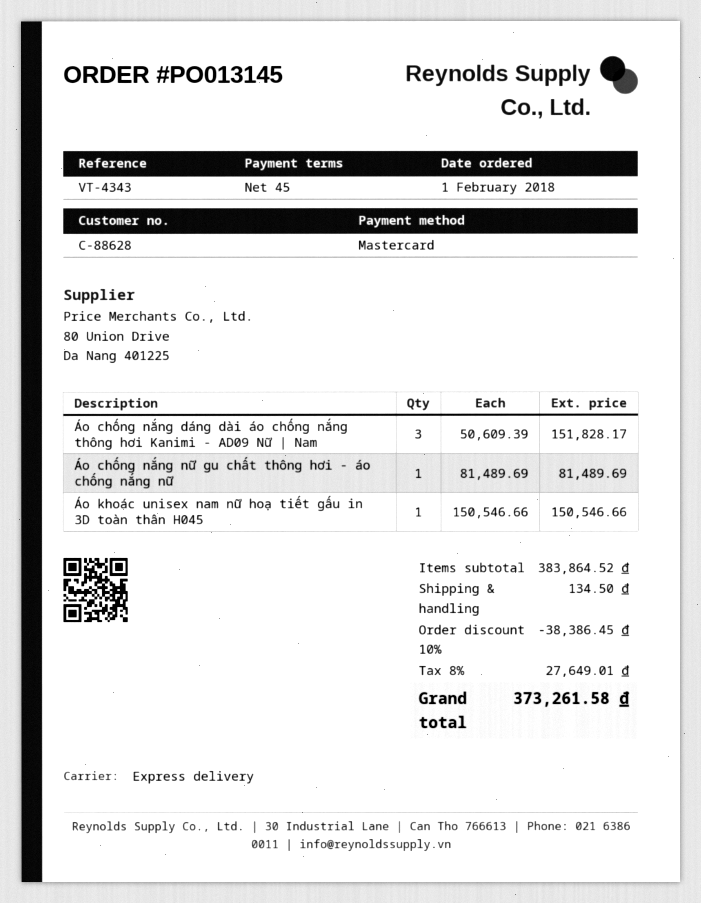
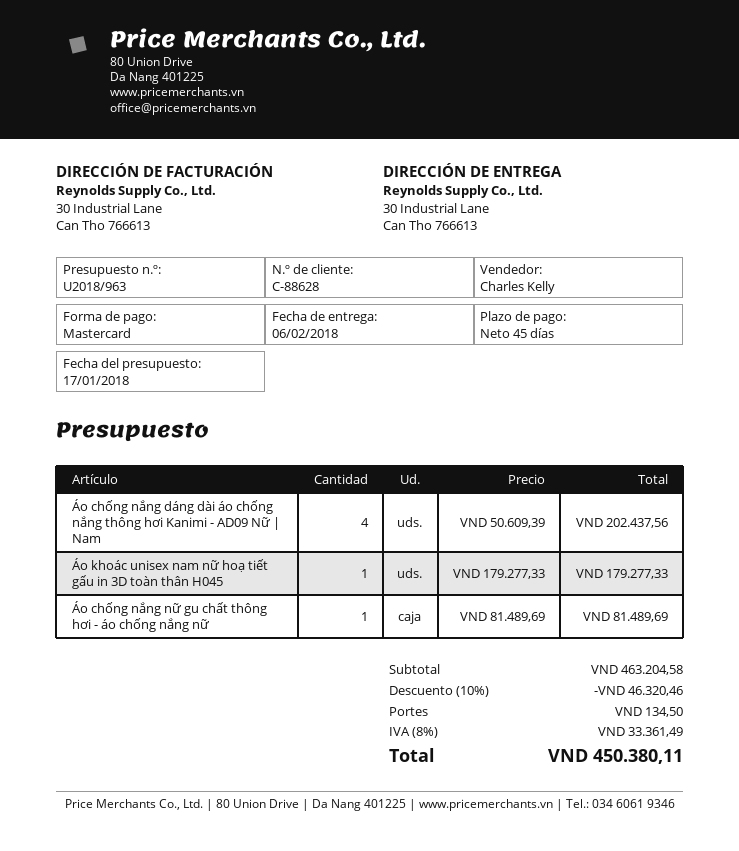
Áo chống nắng dáng dài áo chống nắng thông hơi Kanimi - AD09 Nữ | Nam: 3 x 50609.39 = 151828.17 -> 4 x 50609.39 = 202437.56
Áo khoác unisex nam nữ hoạ tiết gấu in 3D toàn thân H045: 1 x 150546.66 = 150546.66 -> 1 x 179277.33 = 179277.33
subtotal: 383864.52 -> 463204.58
discount: 10% = 38386.45 -> 10% = 46320.46
tax: 8% = 27649.01 -> 8% = 33361.49
total: 373261.58 -> 450380.11

